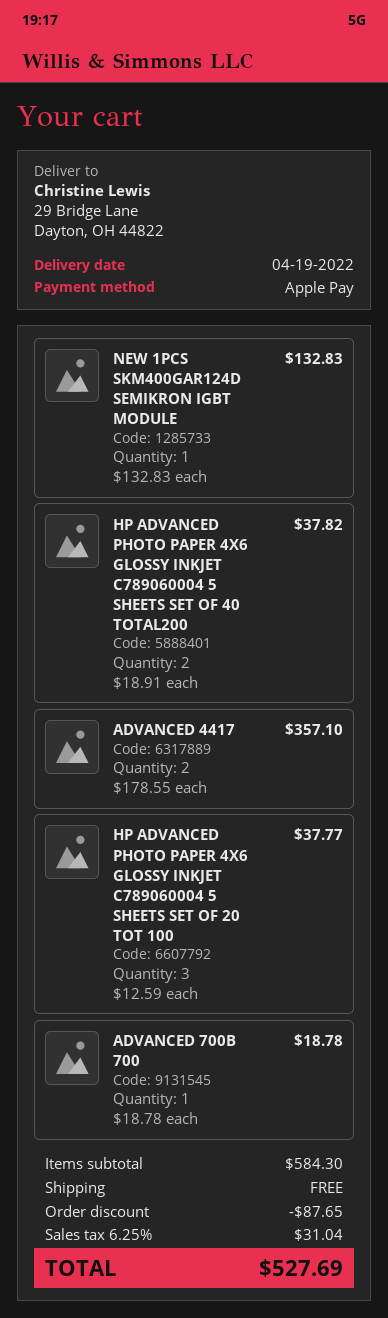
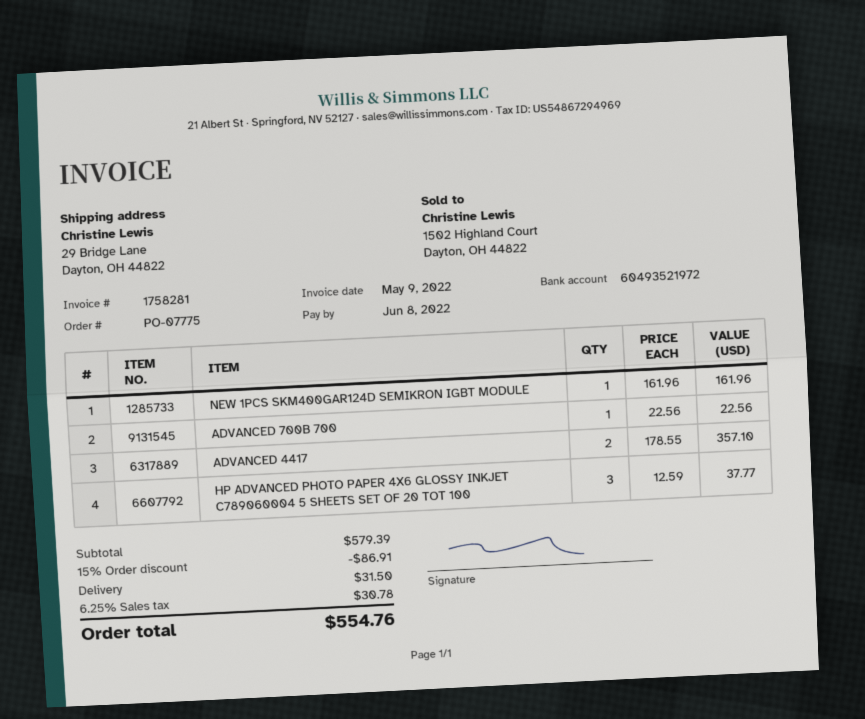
NEW 1PCS SKM400GAR124D SEMIKRON IGBT MODULE: 1 x 132.83 = 132.83 -> 1 x 161.96 = 161.96
HP ADVANCED PHOTO PAPER 4X6 GLOSSY INKJET C789060004 5 SHEETS SET OF 40 TOTAL200: 2 x 18.91 = 37.82 -> none
ADVANCED 700B 700: 1 x 18.78 = 18.78 -> 1 x 22.56 = 22.56
subtotal: 584.30 -> 579.39
discount: 87.65 -> 86.91
shipping: 0.00 -> 31.50
tax: 6.25% = 31.04 -> 6.25% = 30.78
total: 527.69 -> 554.76

